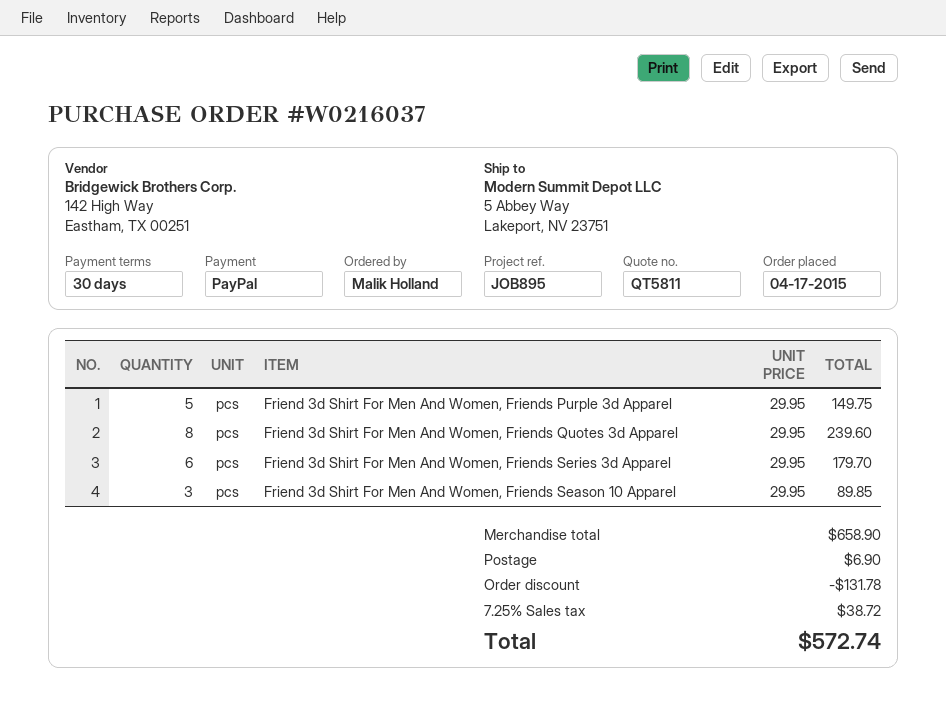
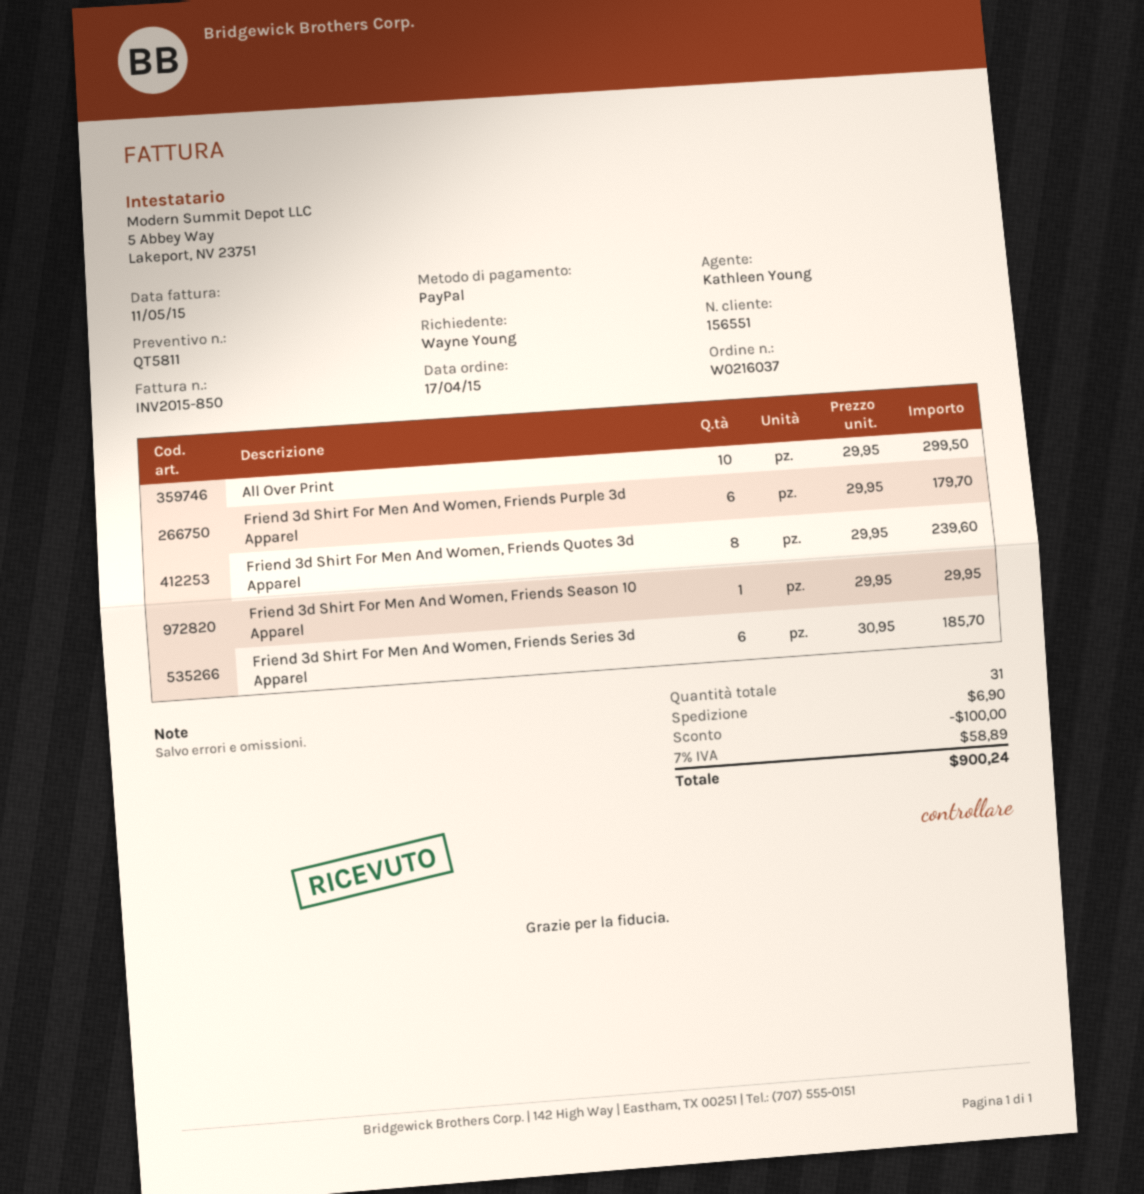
ordered by: Malik Holland -> Wayne Young
Friend 3d Shirt For Men And Women, Friends Purple 3d Apparel: 5 x 29.95 = 149.75 -> 6 x 29.95 = 179.70
Friend 3d Shirt For Men And Women, Friends Series 3d Apparel: 6 x 29.95 = 179.70 -> 6 x 30.95 = 185.70
Friend 3d Shirt For Men And Women, Friends Season 10 Apparel: 3 x 29.95 = 89.85 -> 1 x 29.95 = 29.95
All Over Print: none -> 10 x 29.95 = 299.50
discount: 131.78 -> 100.00
tax: 7.25% = 38.72 -> 7% = 58.89
total: 572.74 -> 900.24

